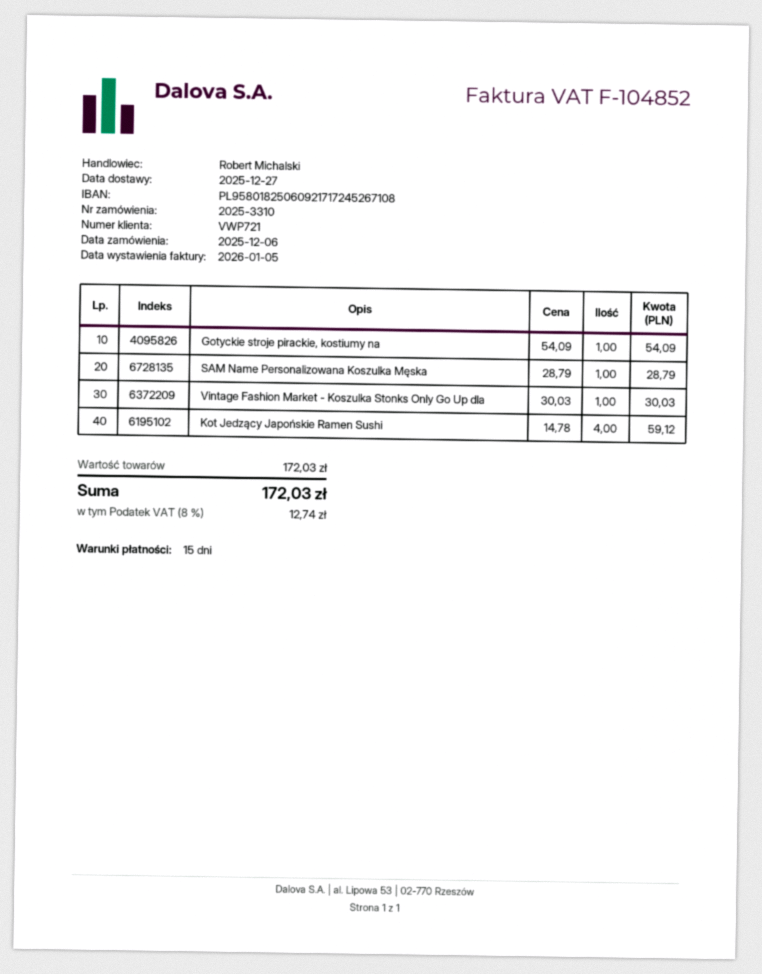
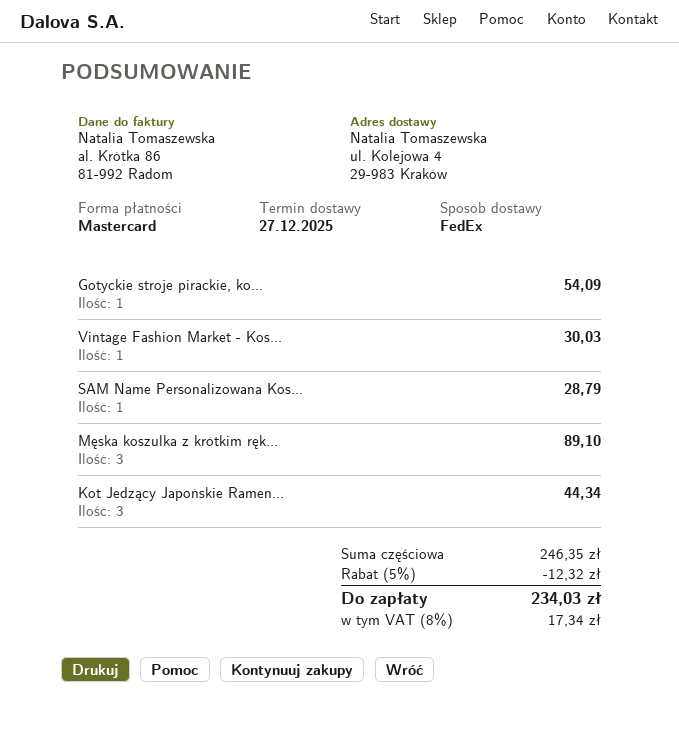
Kot Jedzący Japońskie Ramen Sushi: 4 for 59.12 -> 3 for 44.34
Męska koszulka z krótkim ręk...: none -> 3 for 89.10
subtotal: 172.03 -> 246.35
discount: none -> 5% = 12.32
tax: 8% = 12.74 -> 8% = 17.34
total: 172.03 -> 234.03

